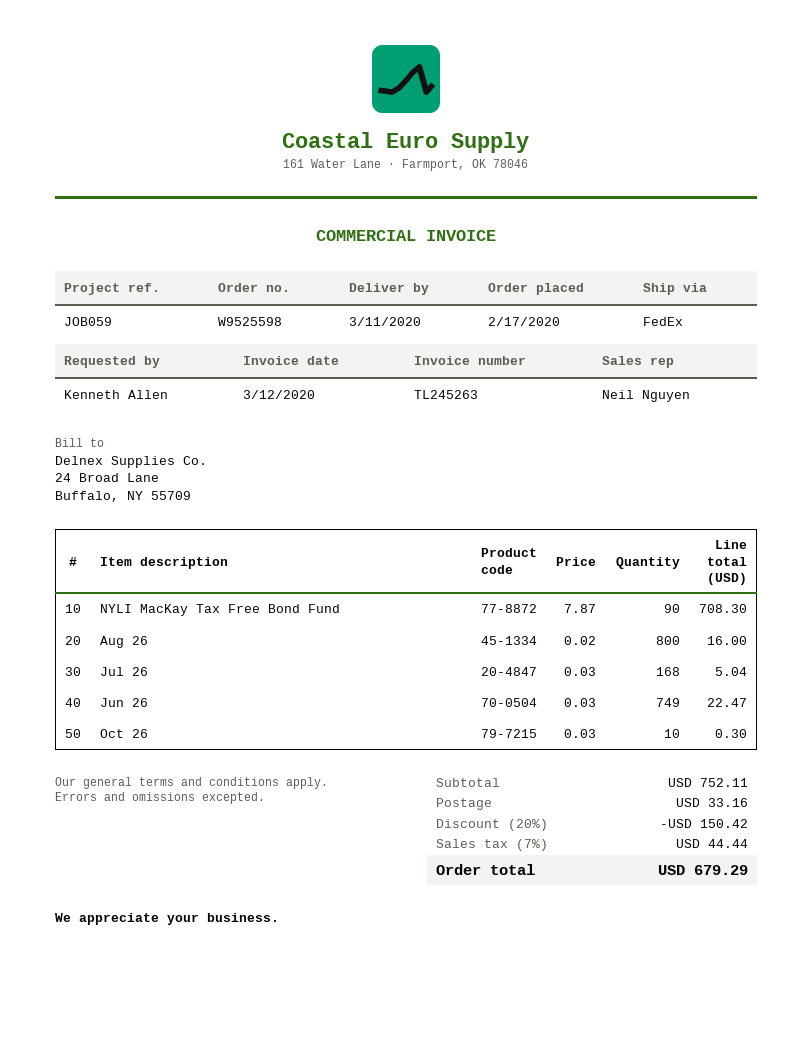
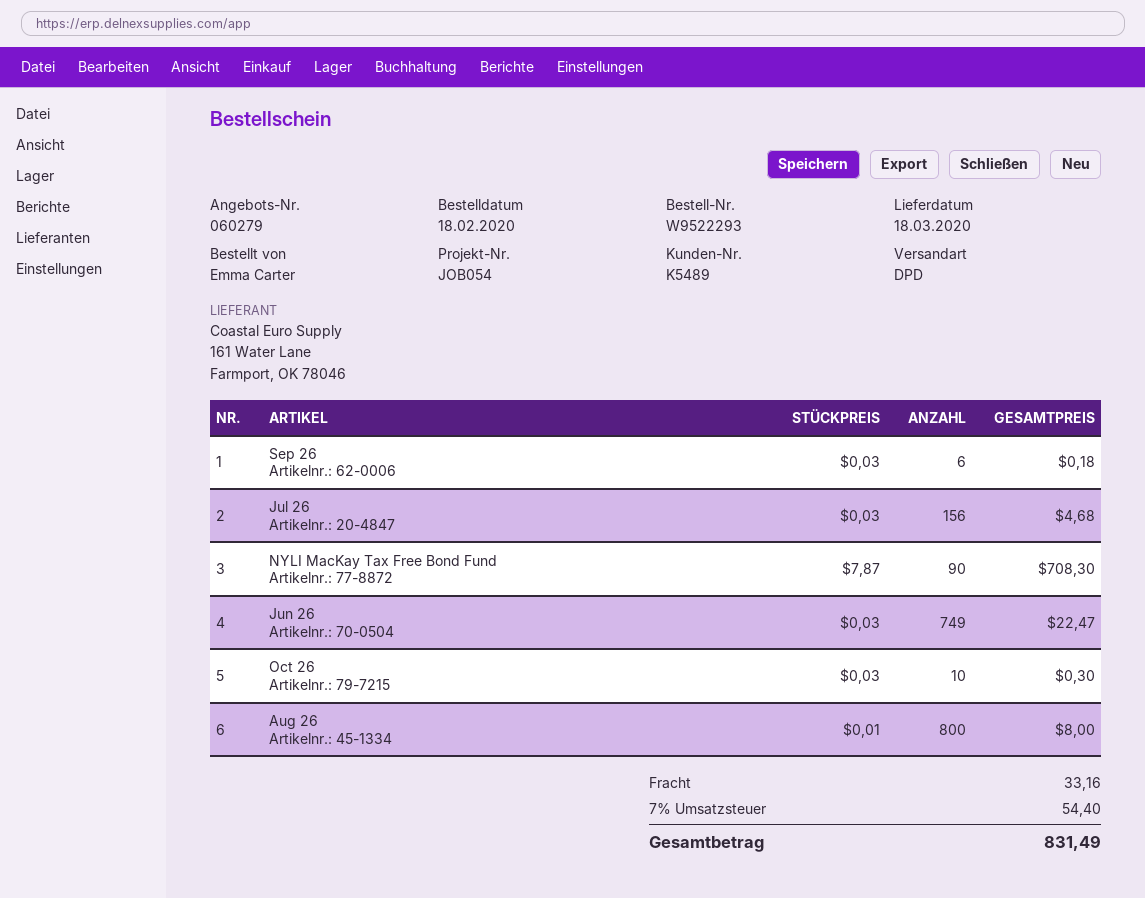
order number: W9525598 -> W9522293
order date: 2020-02-17 -> 2020-02-18
delivery date: 2020-03-11 -> 2020-03-18
reference: JOB059 -> JOB054
ordered by: Kenneth Allen -> Emma Carter
shipping method: FedEx -> DPD
Aug 26: 800 x 0.02 = 16.00 -> 800 x 0.01 = 8.00
Jul 26: 168 x 0.03 = 5.04 -> 156 x 0.03 = 4.68
Sep 26: none -> 6 x 0.03 = 0.18
discount: 20% = 150.42 -> none
tax: 7% = 44.44 -> 7% = 54.40
total: 679.29 -> 831.49

